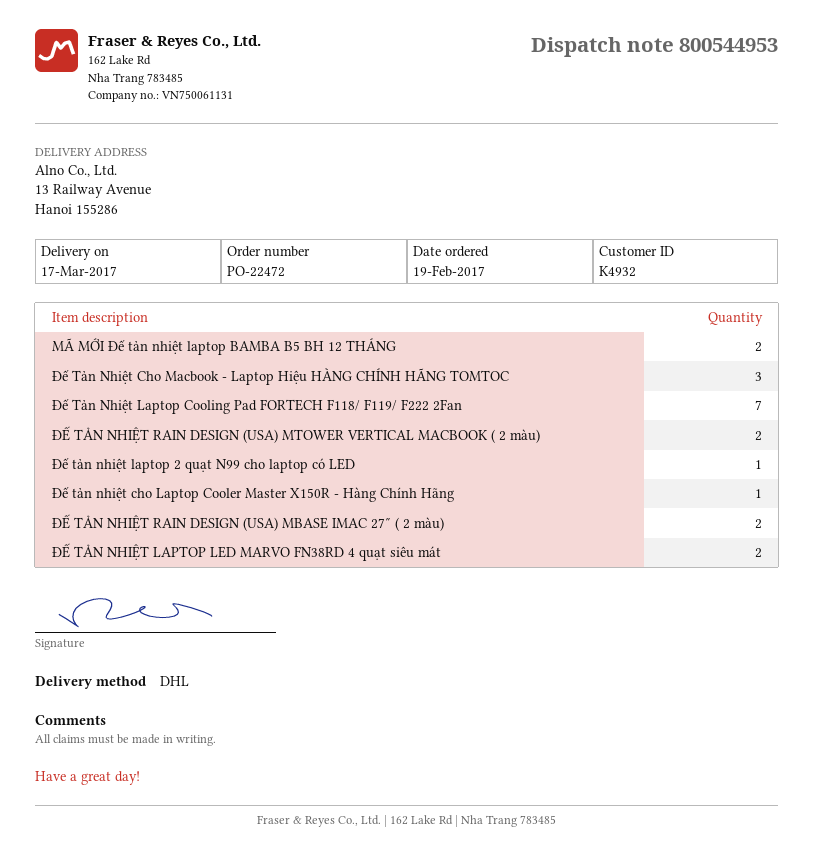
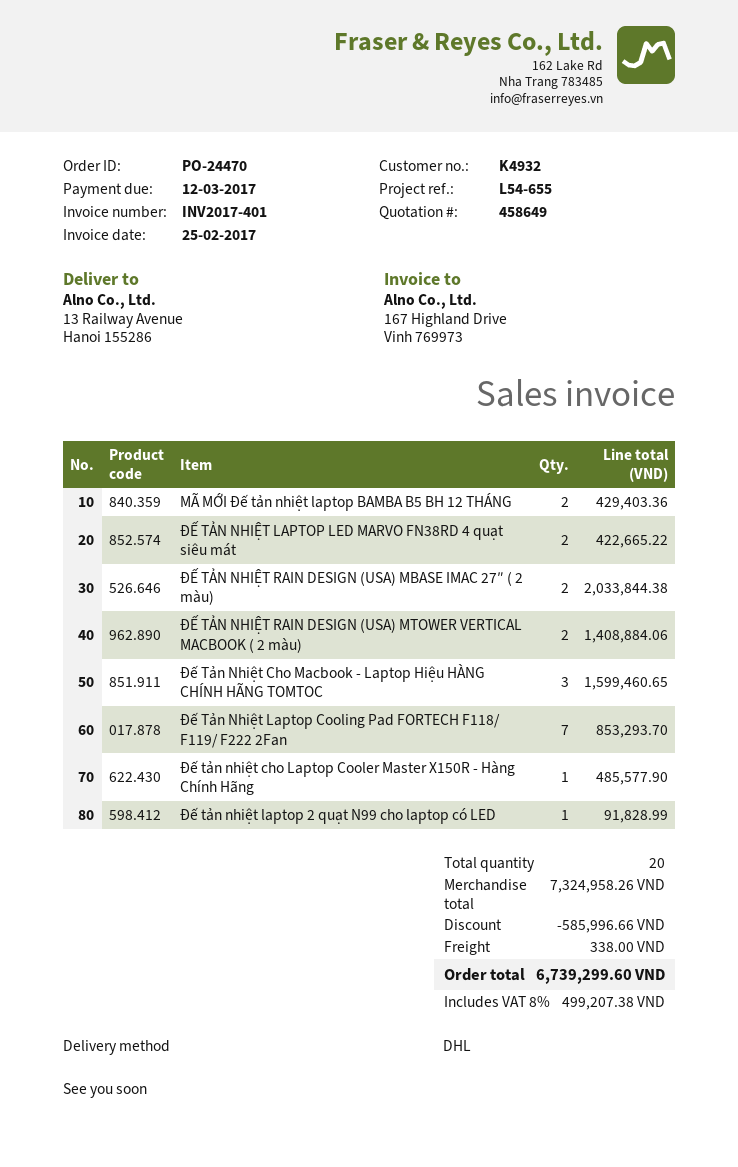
order number: PO-22472 -> PO-24470

